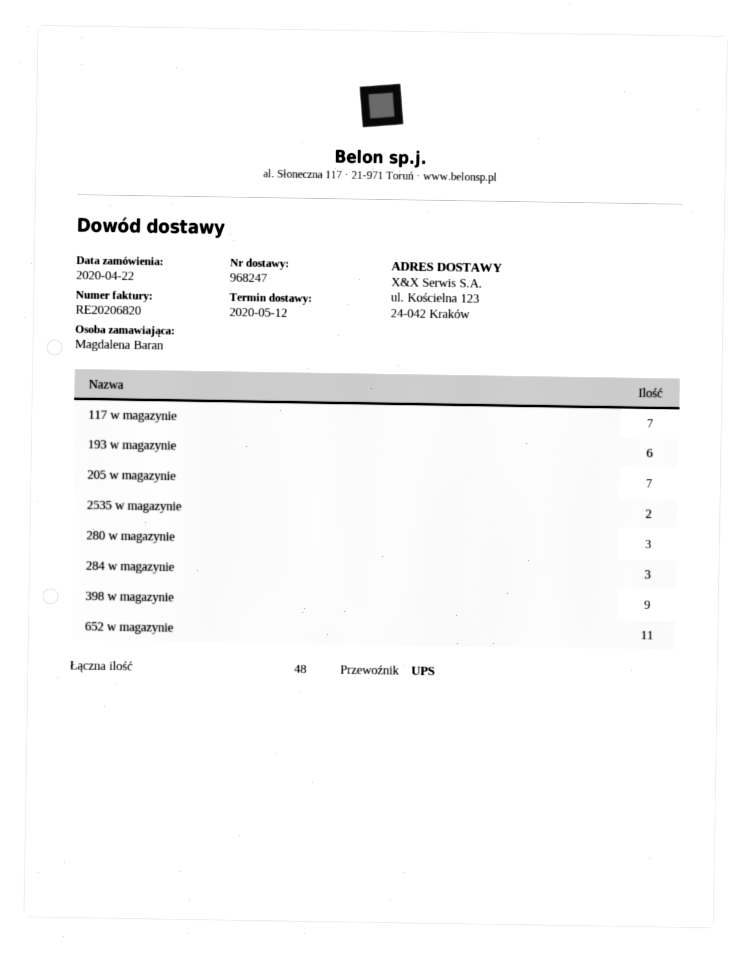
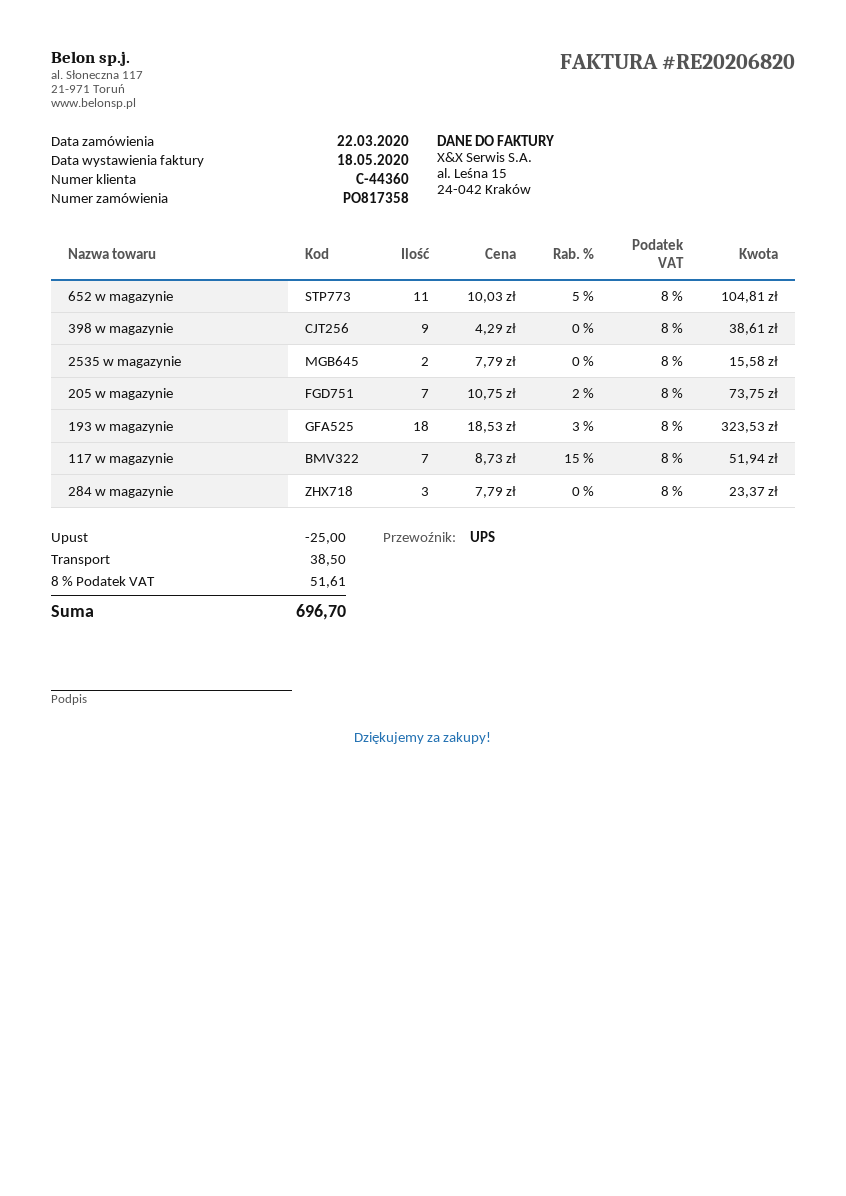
order date: 2020-04-22 -> 2020-03-22
193 w magazynie: 6 -> 18
280 w magazynie: 3 -> none

